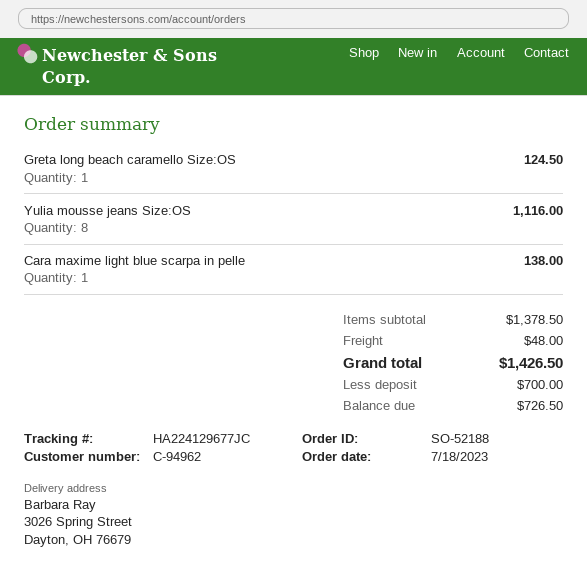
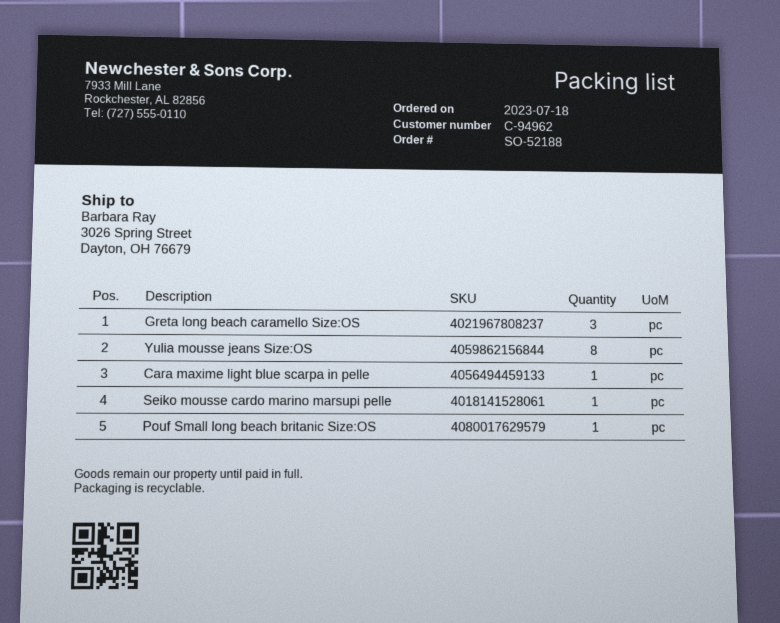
Greta long beach caramello Size:OS: 1 -> 3
Seiko mousse cardo marino marsupi pelle: none -> 1
Pouf Small long beach britanic Size:OS: none -> 1

